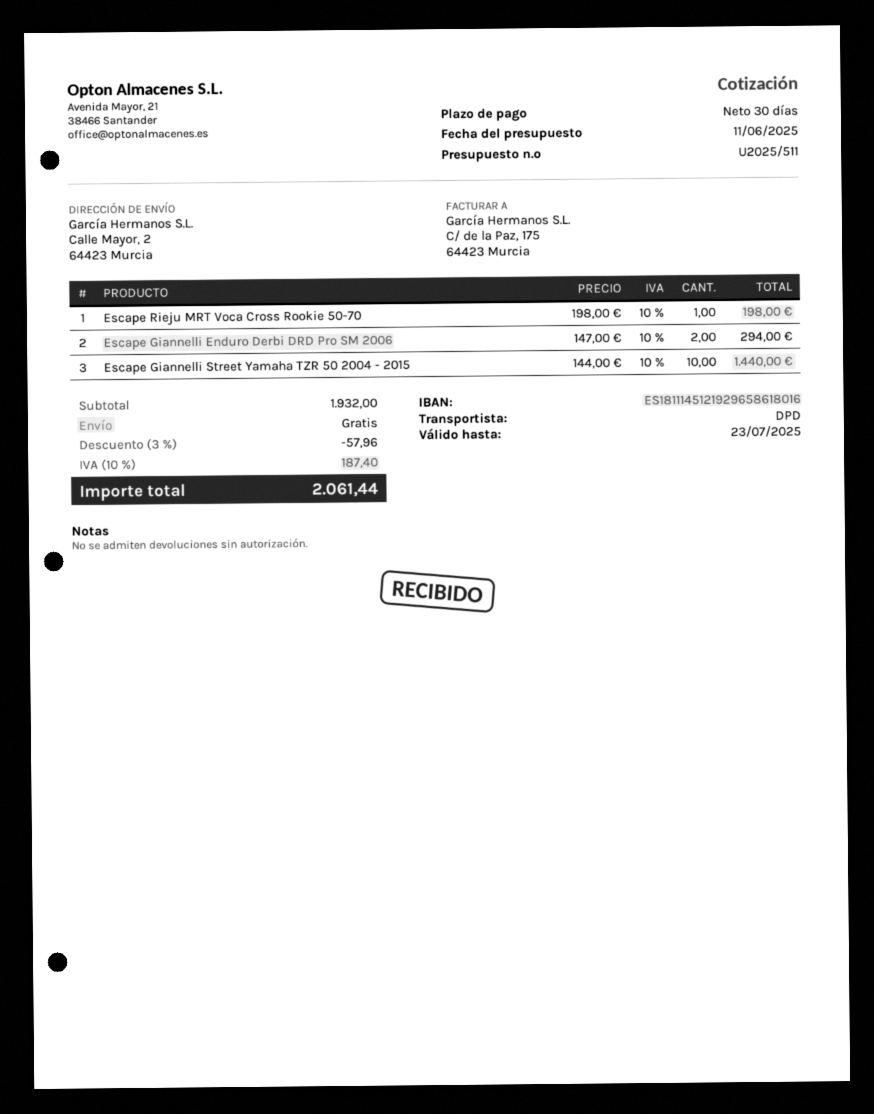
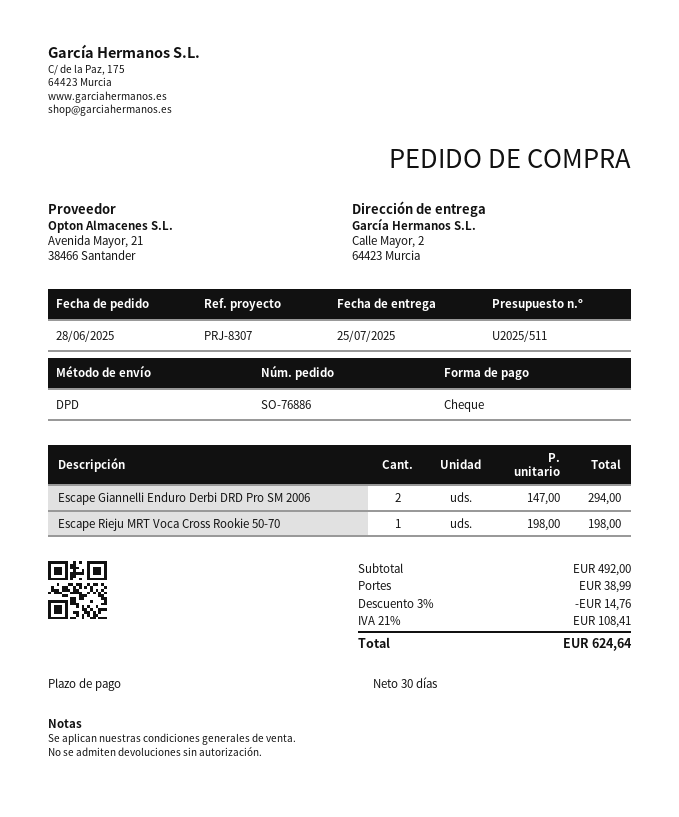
Escape Giannelli Street Yamaha TZR 50 2004 - 2015: 10 x 144.00 = 1440.00 -> none
subtotal: 1932.00 -> 492.00
discount: 3% = 57.96 -> 3% = 14.76
shipping: 0.00 -> 38.99
tax: 10% = 187.40 -> 21% = 108.41
total: 2061.44 -> 624.64

